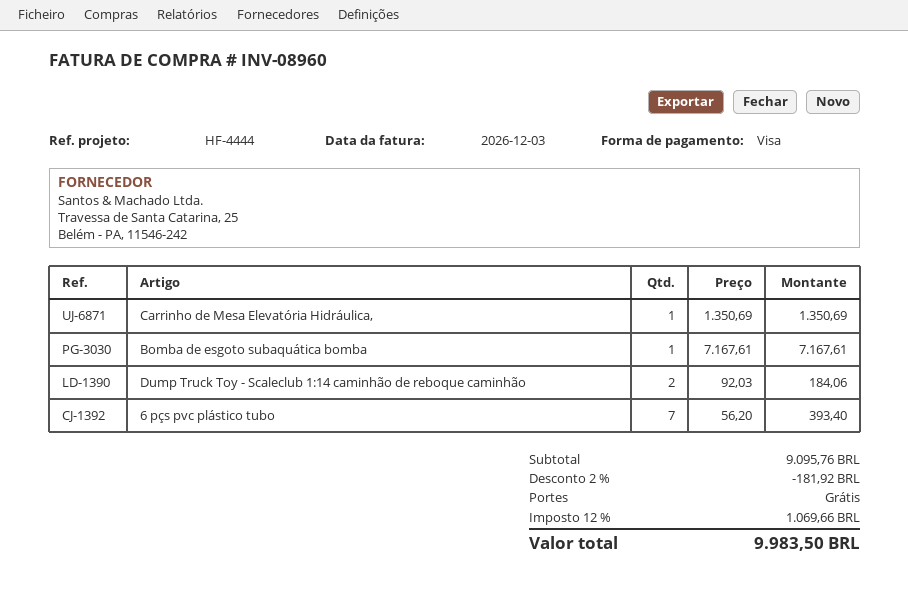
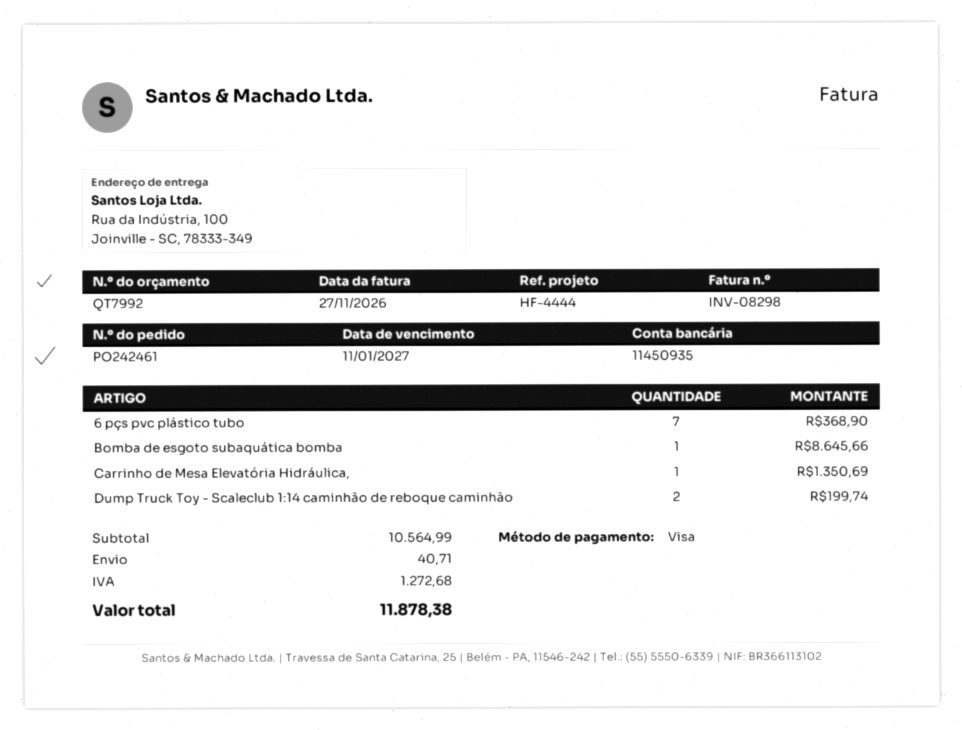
invoice number: INV-08960 -> INV-08298
invoice date: 2026-12-03 -> 2026-11-27
Bomba de esgoto subaquática bomba: 1 for 7167.61 -> 1 for 8645.66
Dump Truck Toy - Scaleclub 1:14 caminhão de reboque caminhão: 2 for 184.06 -> 2 for 199.74
6 pçs pvc plástico tubo: 7 for 393.40 -> 7 for 368.90
subtotal: 9095.76 -> 10564.99
discount: 2% = 181.92 -> none
shipping: 0.00 -> 40.71
tax: 1069.66 -> 1272.68
total: 9983.50 -> 11878.38

